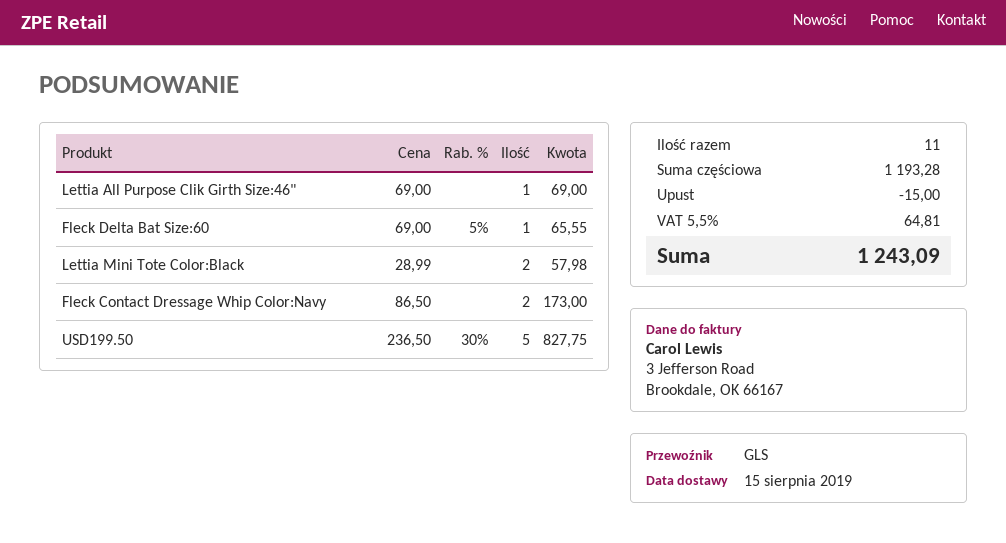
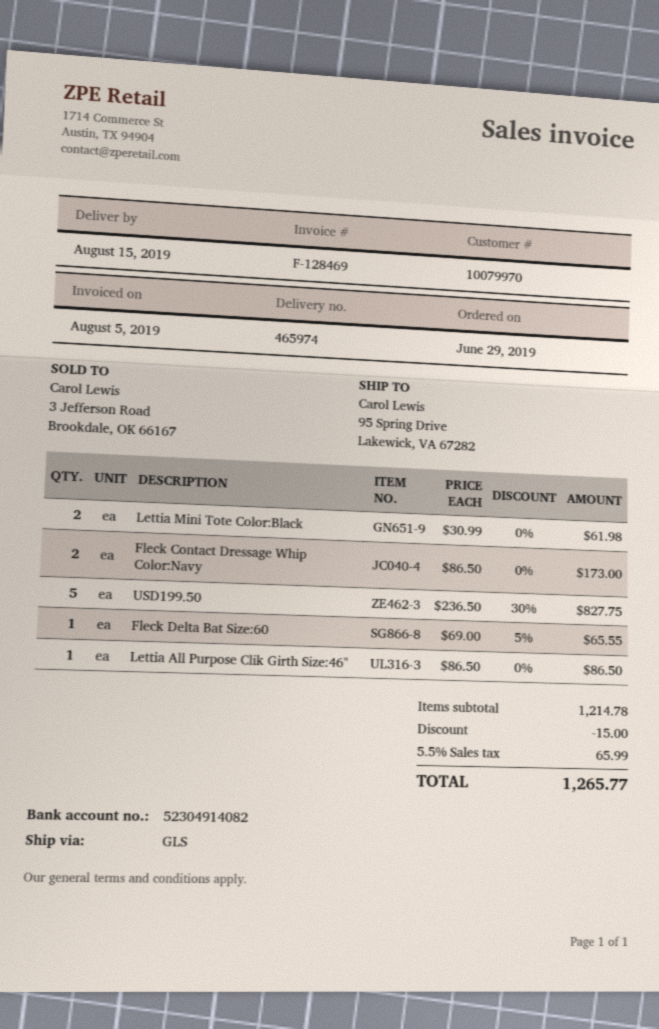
Lettia All Purpose Clik Girth Size:46": 1 x 69.00 = 69.00 -> 1 x 86.50 = 86.50
Lettia Mini Tote Color:Black: 2 x 28.99 = 57.98 -> 2 x 30.99 = 61.98
subtotal: 1193.28 -> 1214.78
tax: 5.5% = 64.81 -> 5.5% = 65.99
total: 1243.09 -> 1265.77

